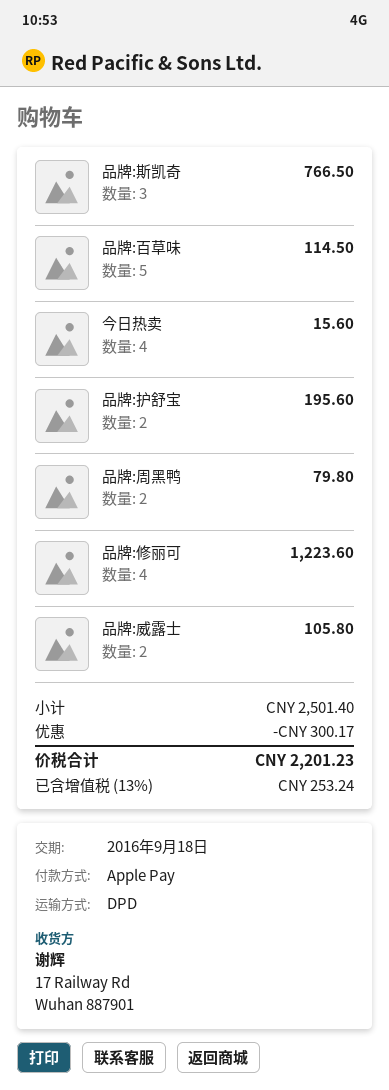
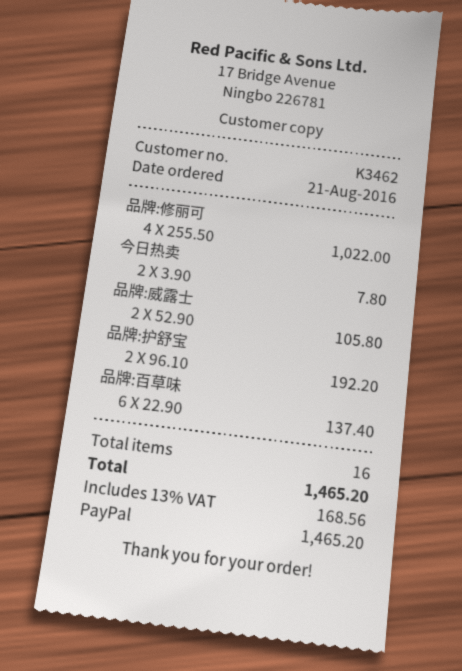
payment method: Apple Pay -> PayPal
品牌:斯凯奇: 3 for 766.50 -> none
品牌:百草味: 5 for 114.50 -> 6 for 137.40
今日热卖: 4 for 15.60 -> 2 for 7.80
品牌:护舒宝: 2 for 195.60 -> 2 for 192.20
品牌:周黑鸭: 2 for 79.80 -> none
品牌:修丽可: 4 for 1223.60 -> 4 for 1022.00
discount: 300.17 -> none
tax: 13% = 253.24 -> 13% = 168.56
total: 2201.23 -> 1465.20

